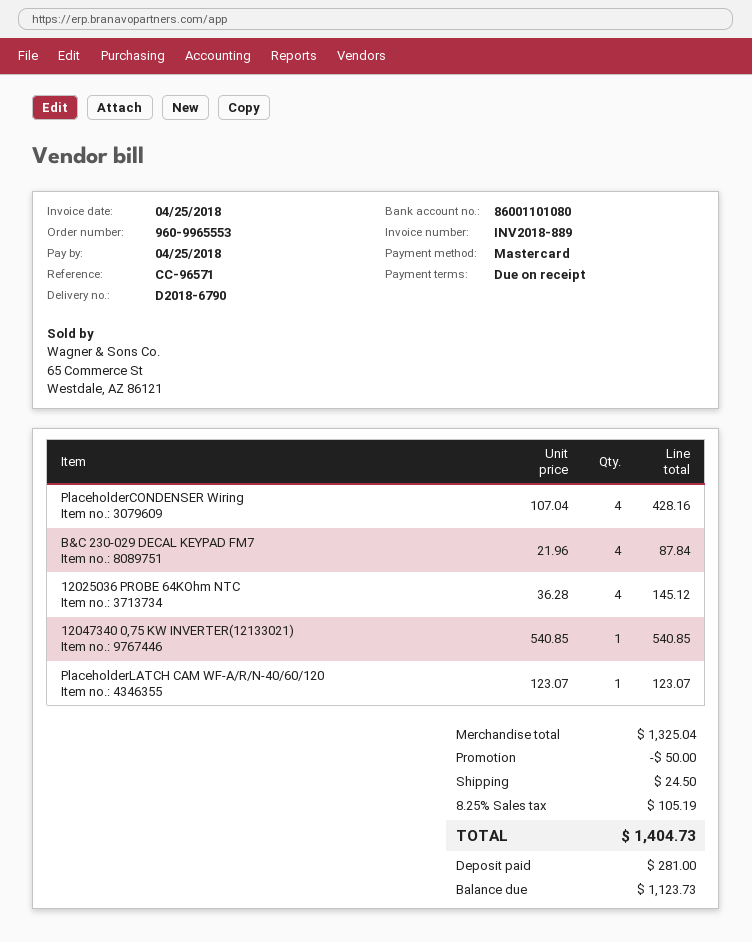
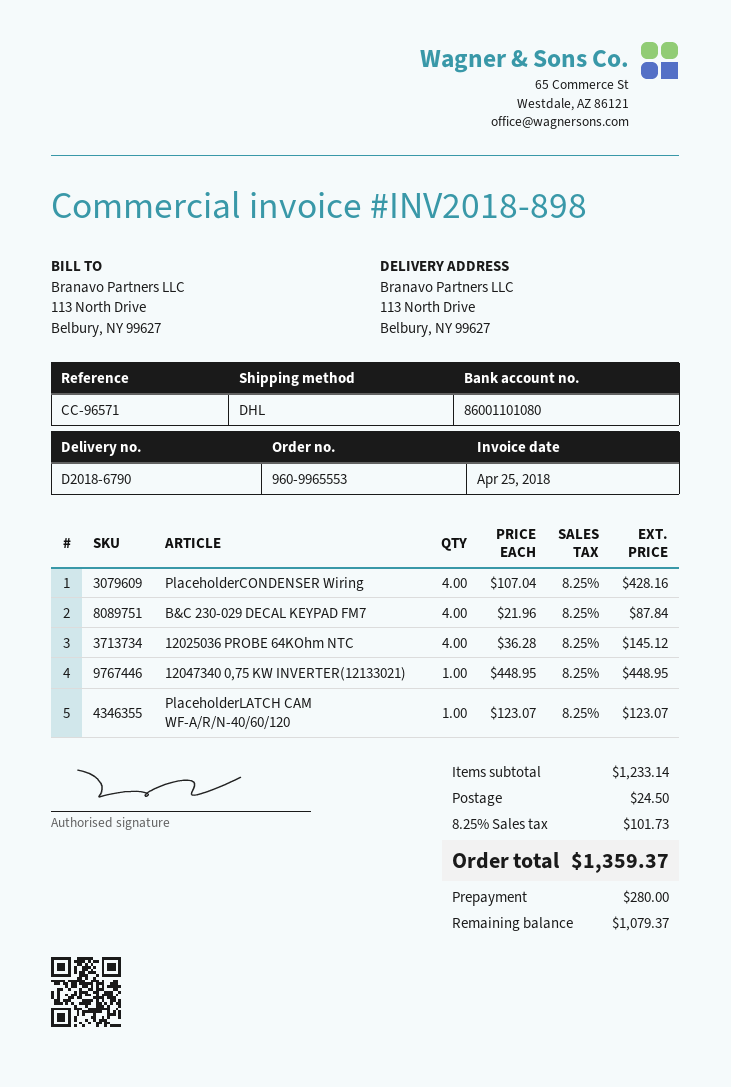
invoice number: INV2018-889 -> INV2018-898
12047340 0,75 KW INVERTER(12133021): 1 x 540.85 = 540.85 -> 1 x 448.95 = 448.95
subtotal: 1325.04 -> 1233.14
discount: 50.00 -> none
tax: 8.25% = 105.19 -> 8.25% = 101.73
total: 1404.73 -> 1359.37
deposit: 281.00 -> 280.00
balance: 1123.73 -> 1079.37

